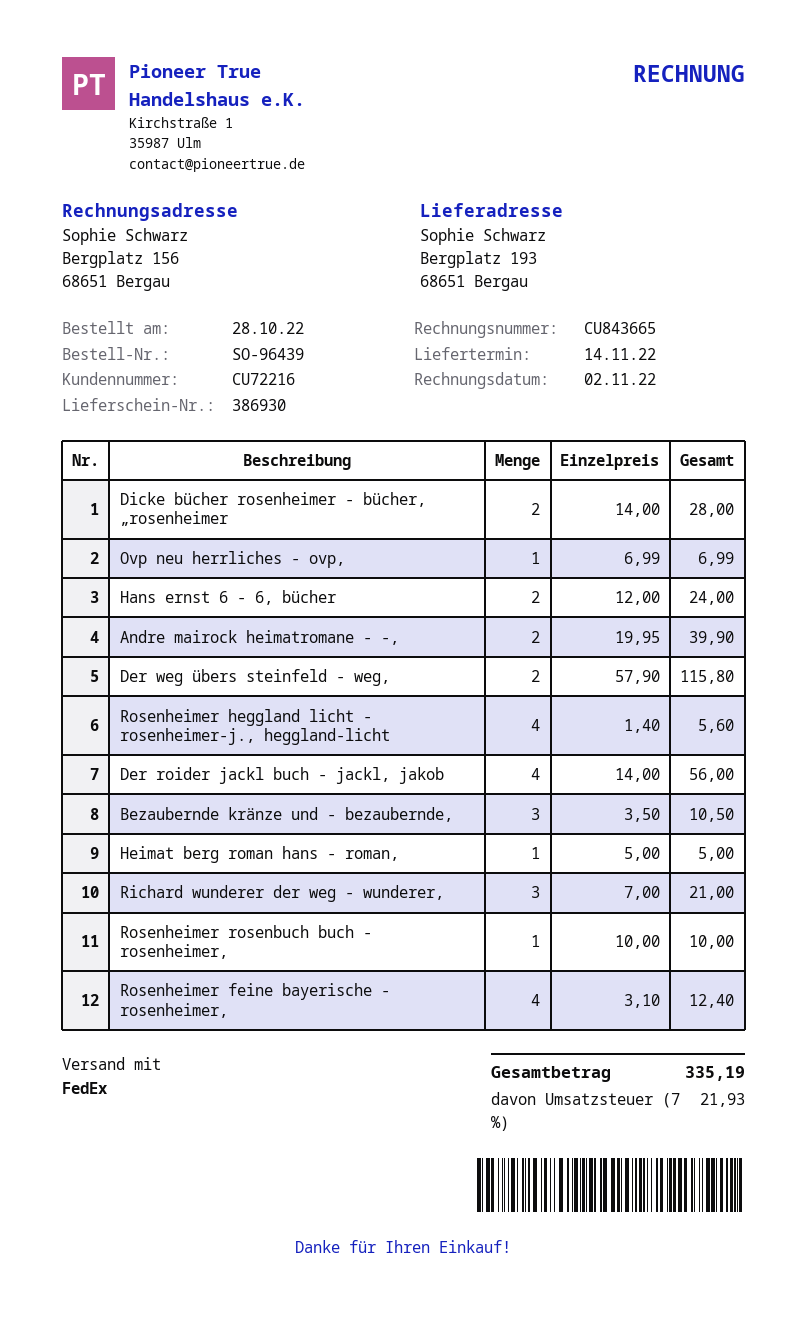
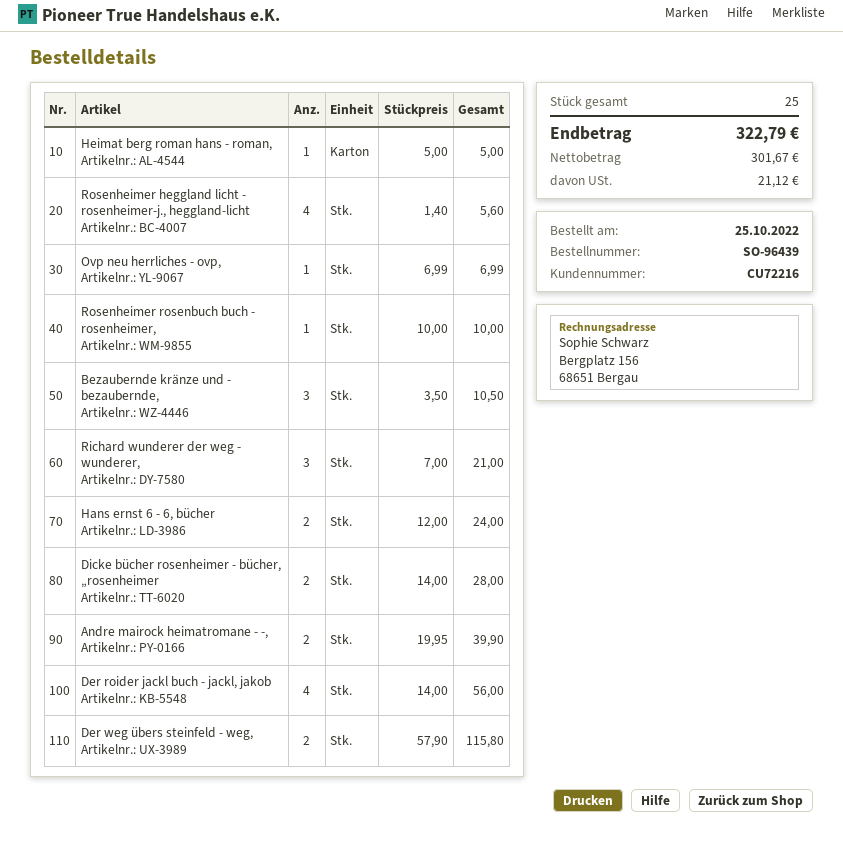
order date: 2022-10-28 -> 2022-10-25
Rosenheimer feine bayerische - rosenheimer,: 4 x 3.10 = 12.40 -> none
tax: 21.93 -> 21.12
total: 335.19 -> 322.79

